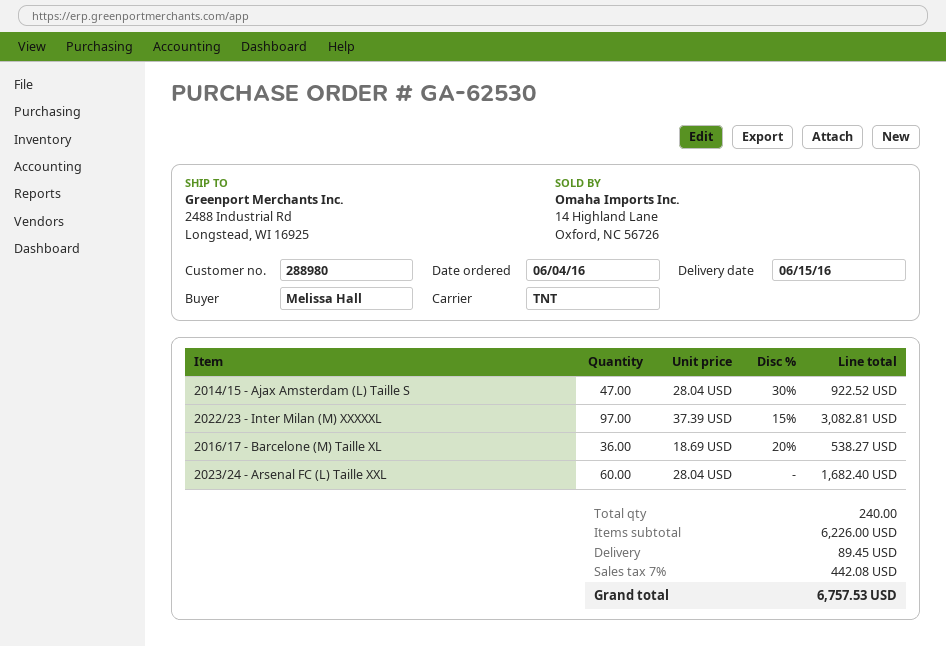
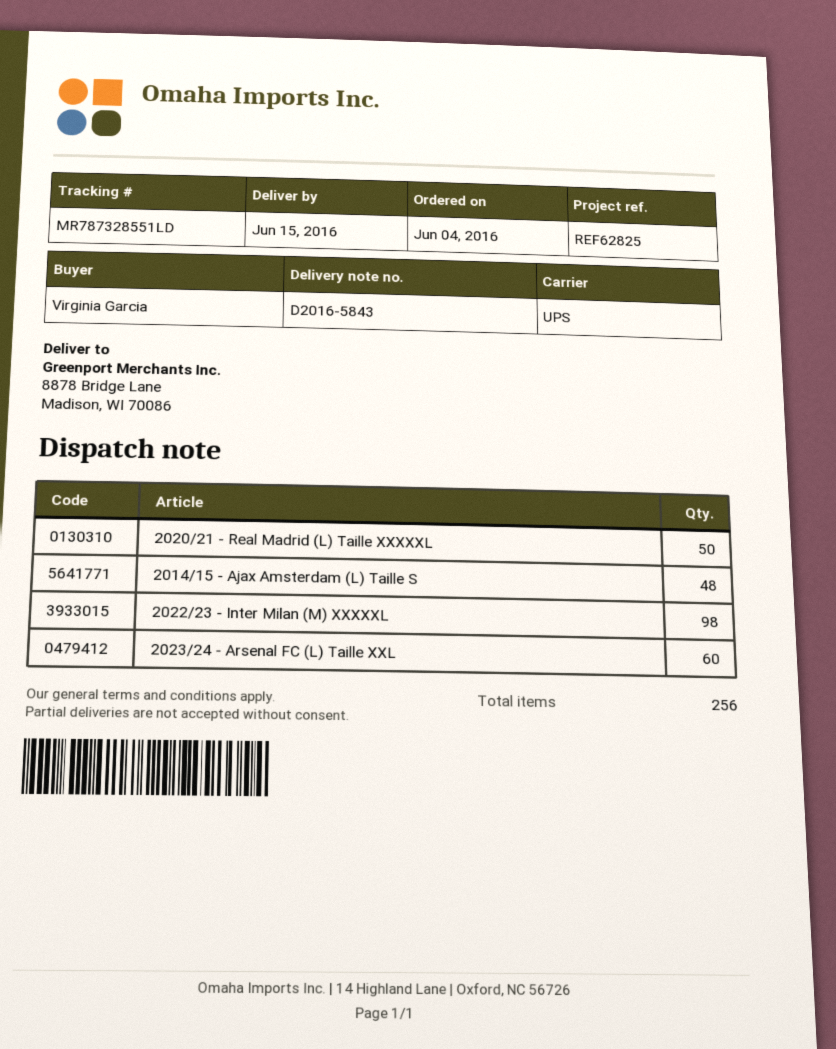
ordered by: Melissa Hall -> Virginia Garcia
shipping method: TNT -> UPS
ship to: 2488 Industrial Rd, Longstead, WI 16925 -> 8878 Bridge Lane, Madison, WI 70086
2014/15 - Ajax Amsterdam (L) Taille S: 47 -> 48
2022/23 - Inter Milan (M) XXXXXL: 97 -> 98
2016/17 - Barcelone (M) Taille XL: 36 -> none
2020/21 - Real Madrid (L) Taille XXXXXL: none -> 50
total quantity: 240 -> 256

